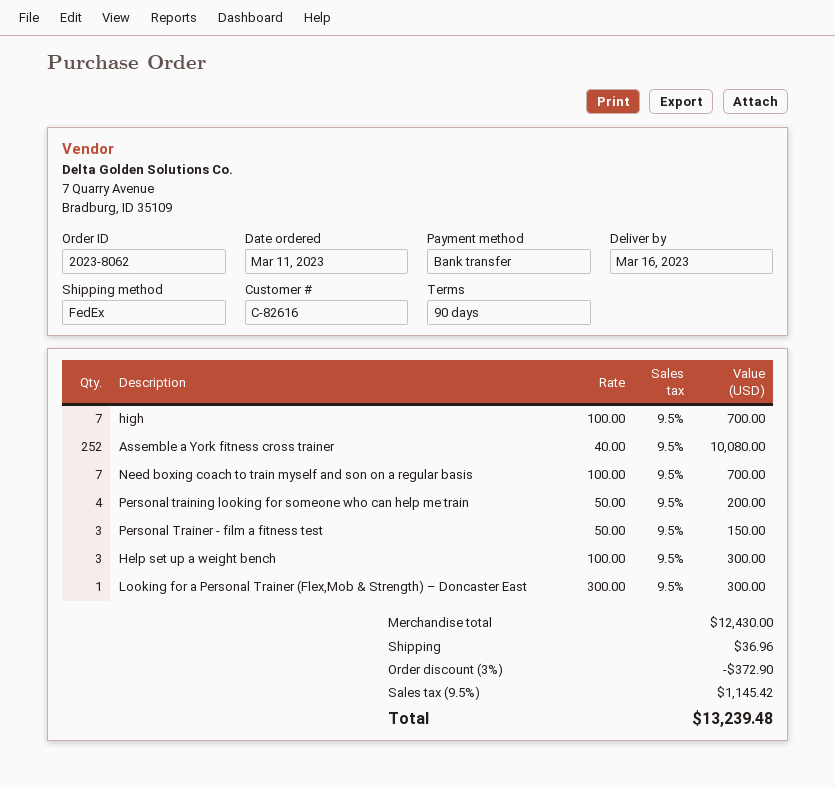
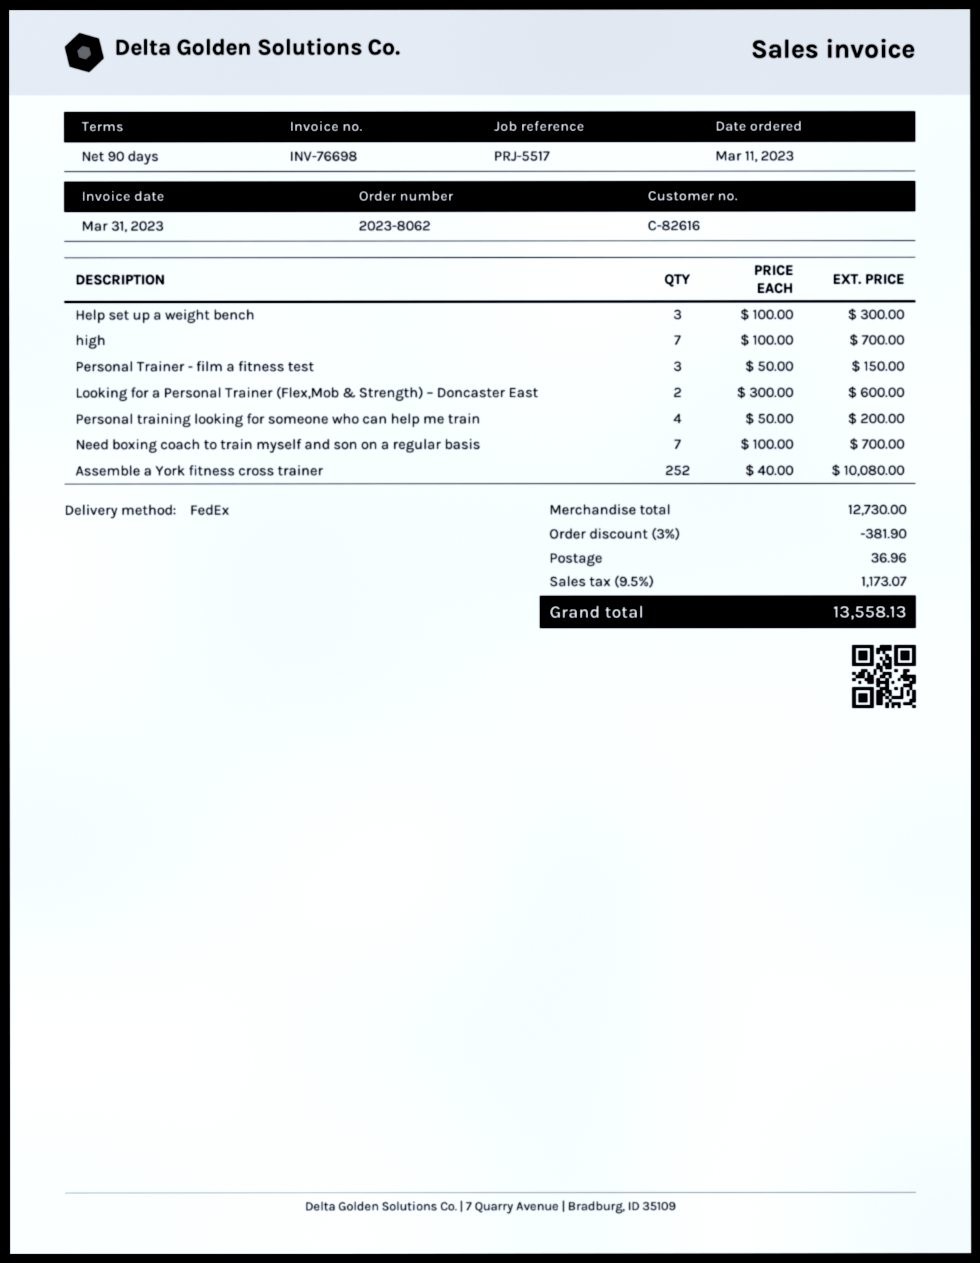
Looking for a Personal Trainer (Flex,Mob & Strength) – Doncaster East: 1 x 300.00 = 300.00 -> 2 x 300.00 = 600.00
subtotal: 12430.00 -> 12730.00
discount: 3% = 372.90 -> 3% = 381.90
tax: 9.5% = 1145.42 -> 9.5% = 1173.07
total: 13239.48 -> 13558.13

